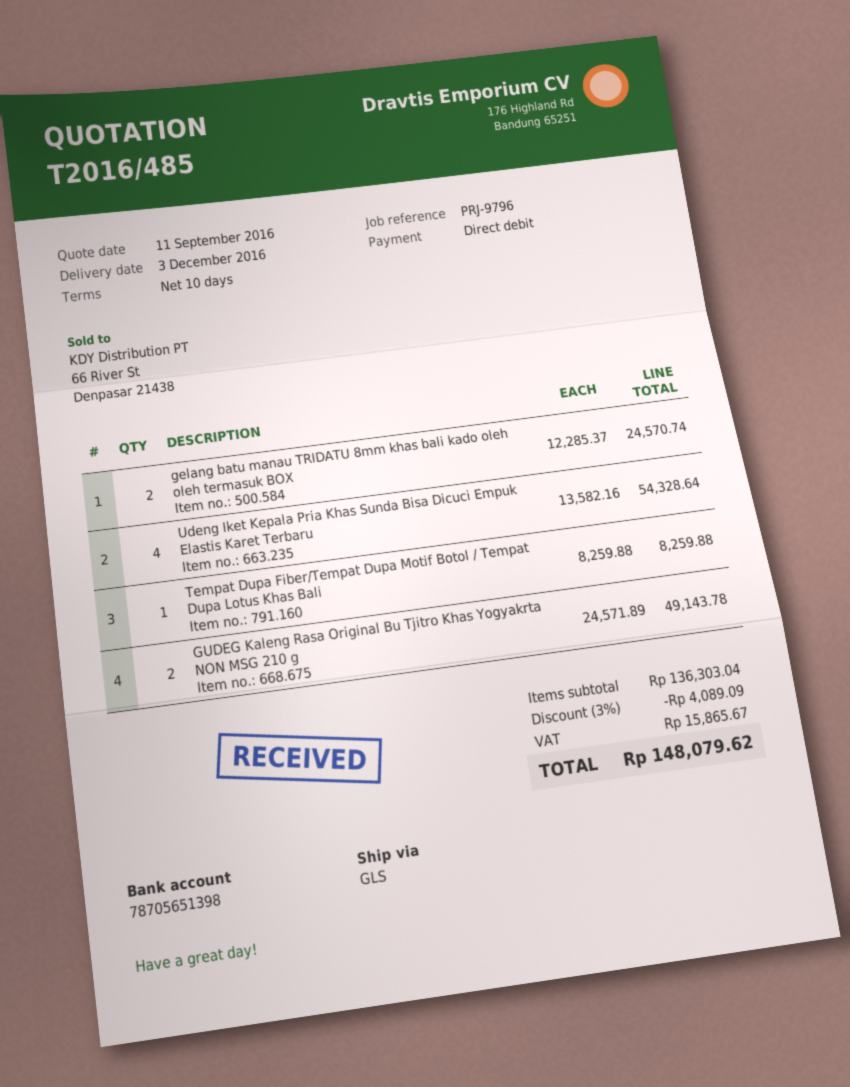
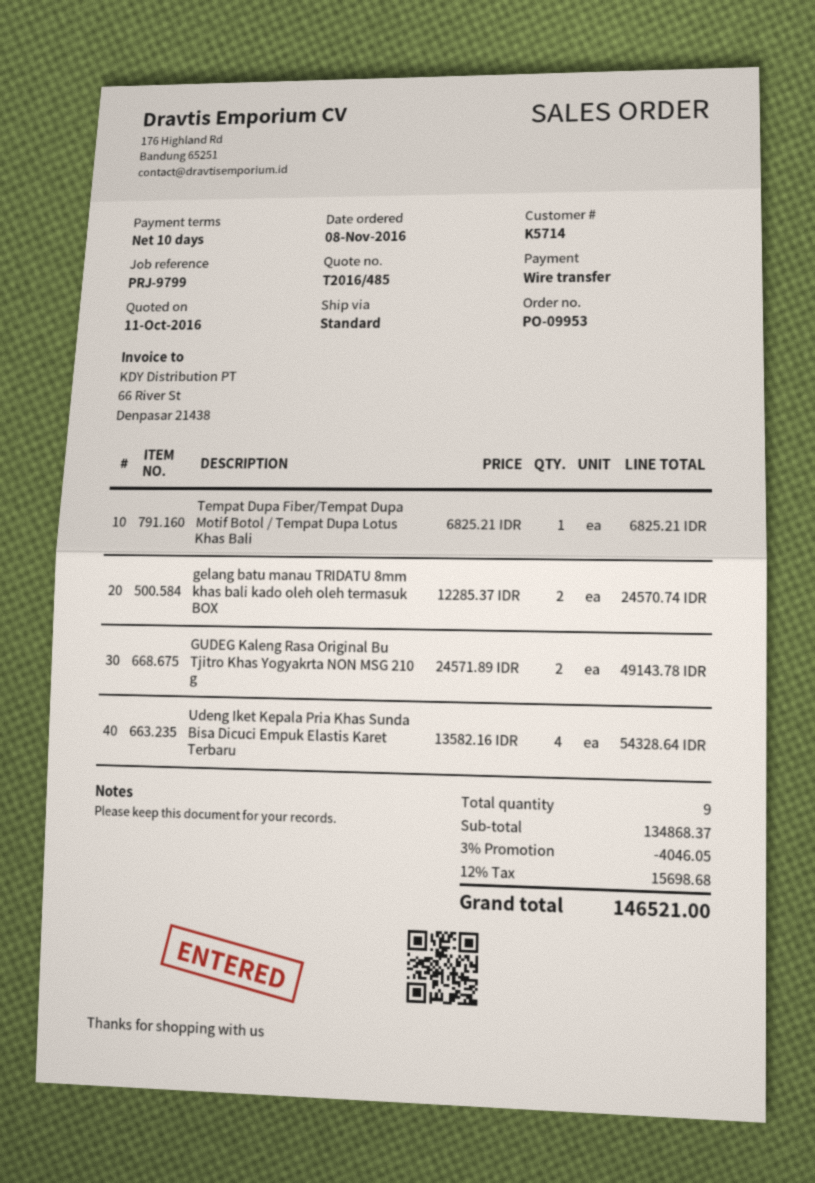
quote date: 2016-09-11 -> 2016-10-11
reference: PRJ-9796 -> PRJ-9799
payment method: direct debit -> bank transfer
shipping method: GLS -> standard
Tempat Dupa Fiber/Tempat Dupa Motif Botol / Tempat Dupa Lotus Khas Bali: 1 x 8259.88 = 8259.88 -> 1 x 6825.21 = 6825.21
subtotal: 136303.04 -> 134868.37
discount: 3% = 4089.09 -> 3% = 4046.05
tax: 15865.67 -> 15698.68
total: 148079.62 -> 146521.00

